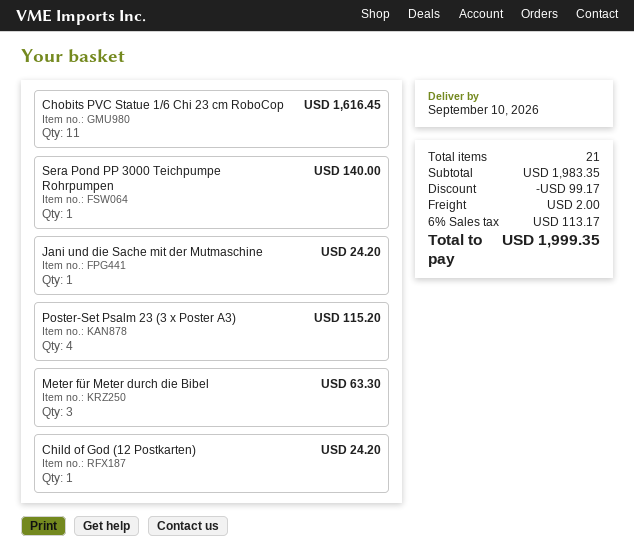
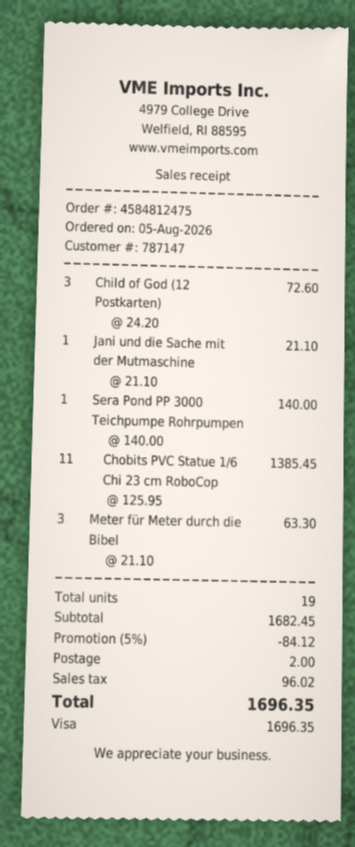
Chobits PVC Statue 1/6 Chi 23 cm RoboCop: 11 for 1616.45 -> 11 for 1385.45
Jani und die Sache mit der Mutmaschine: 1 for 24.20 -> 1 for 21.10
Poster-Set Psalm 23 (3 x Poster A3): 4 for 115.20 -> none
Child of God (12 Postkarten): 1 for 24.20 -> 3 for 72.60
total quantity: 21 -> 19
subtotal: 1983.35 -> 1682.45
discount: 99.17 -> 84.12
tax: 113.17 -> 96.02
total: 1999.35 -> 1696.35

